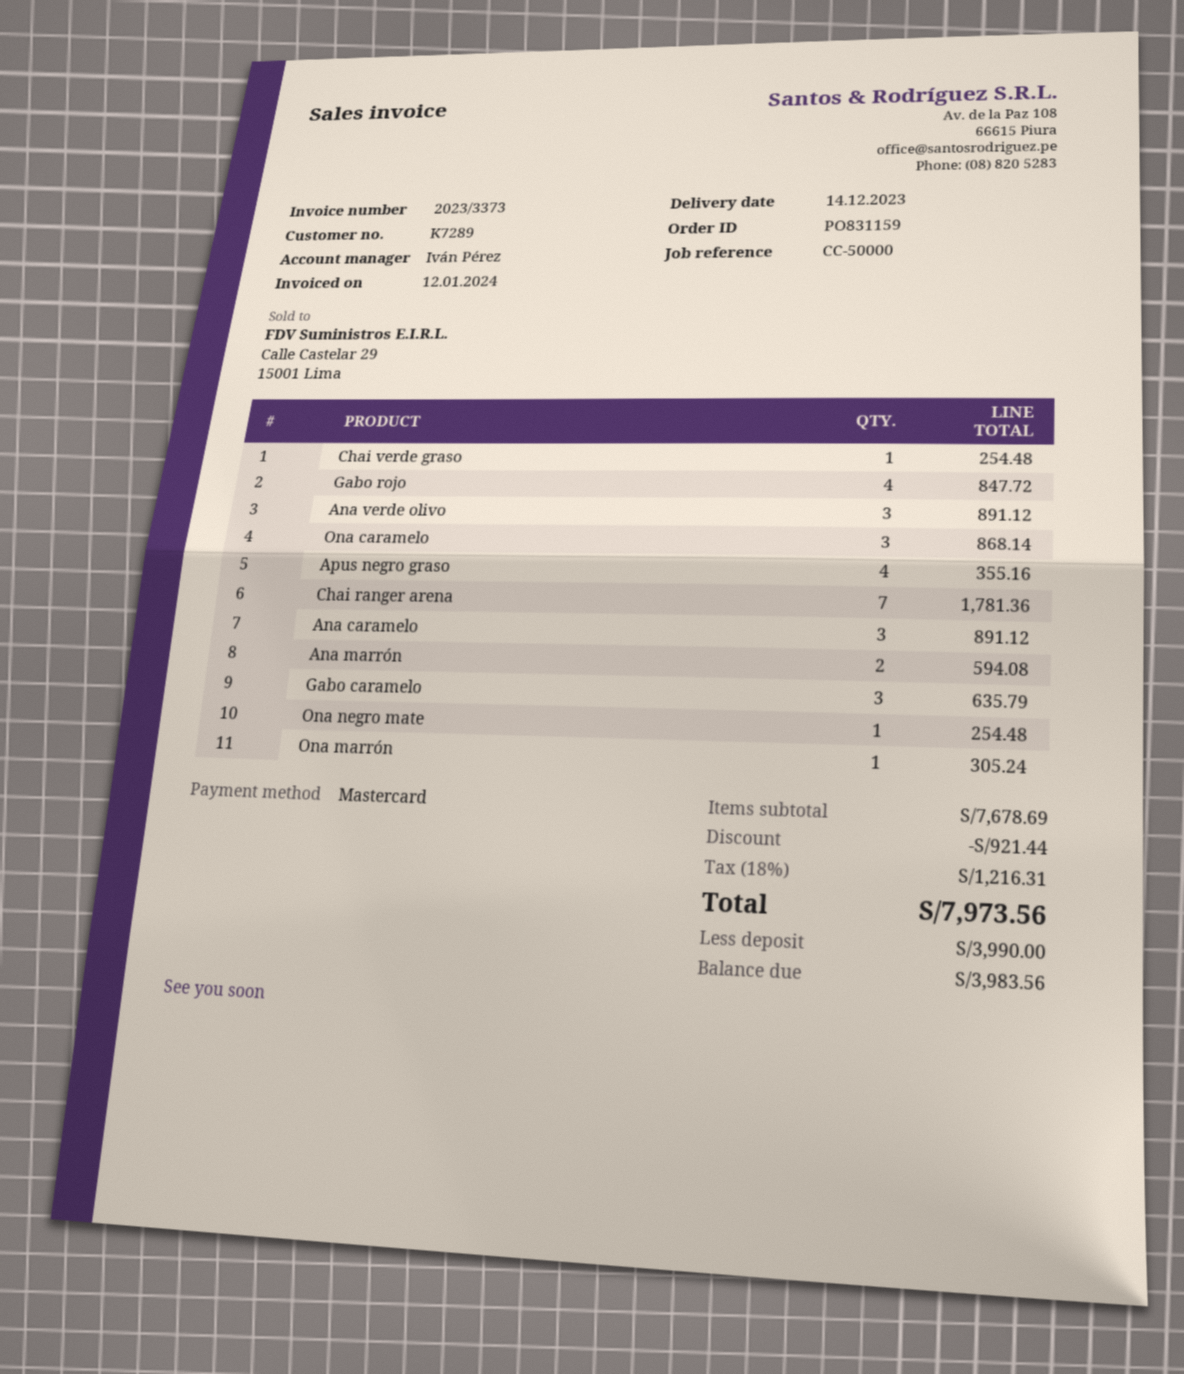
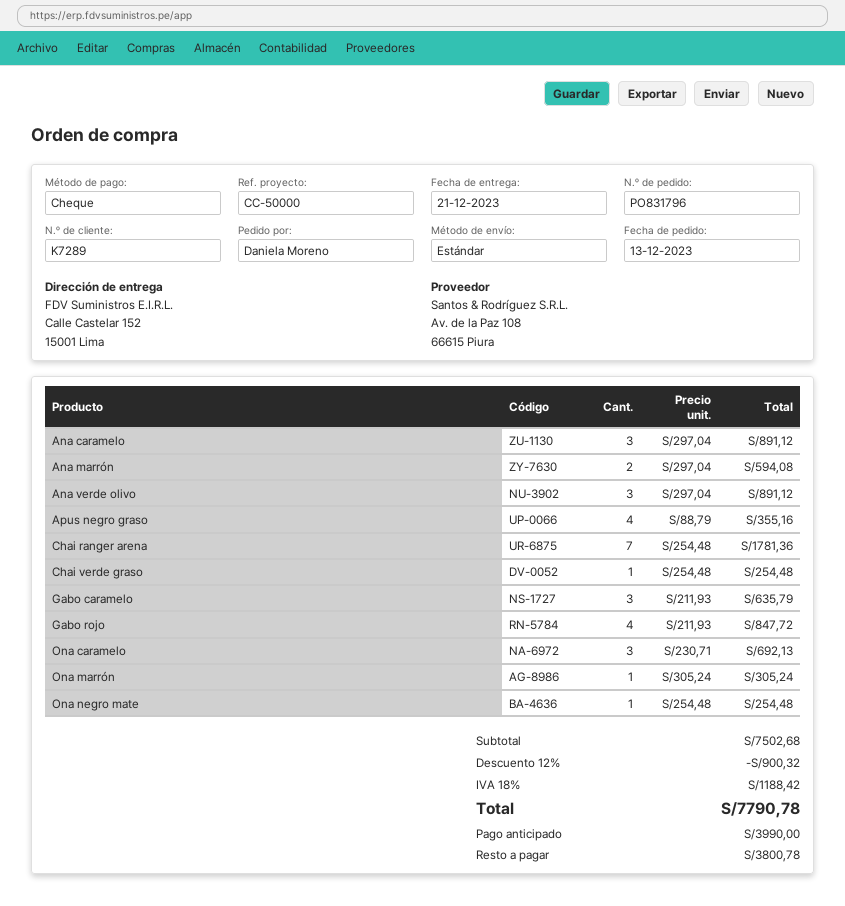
order number: PO831159 -> PO831796
delivery date: 2023-12-14 -> 2023-12-21
payment method: Mastercard -> cheque
Ona caramelo: 3 for 868.14 -> 3 for 692.13
subtotal: 7678.69 -> 7502.68
discount: 921.44 -> 900.32
tax: 18% = 1216.31 -> 18% = 1188.42
total: 7973.56 -> 7790.78
balance: 3983.56 -> 3800.78

